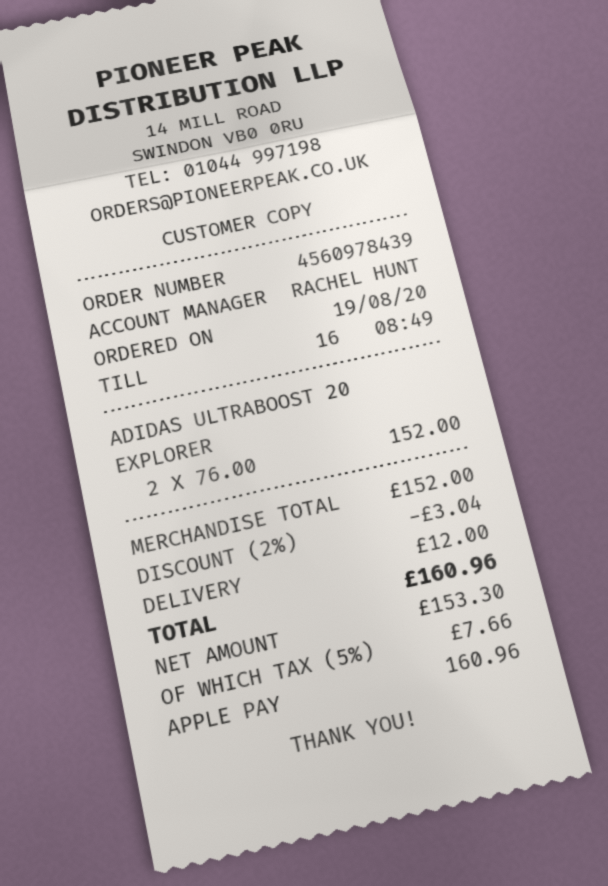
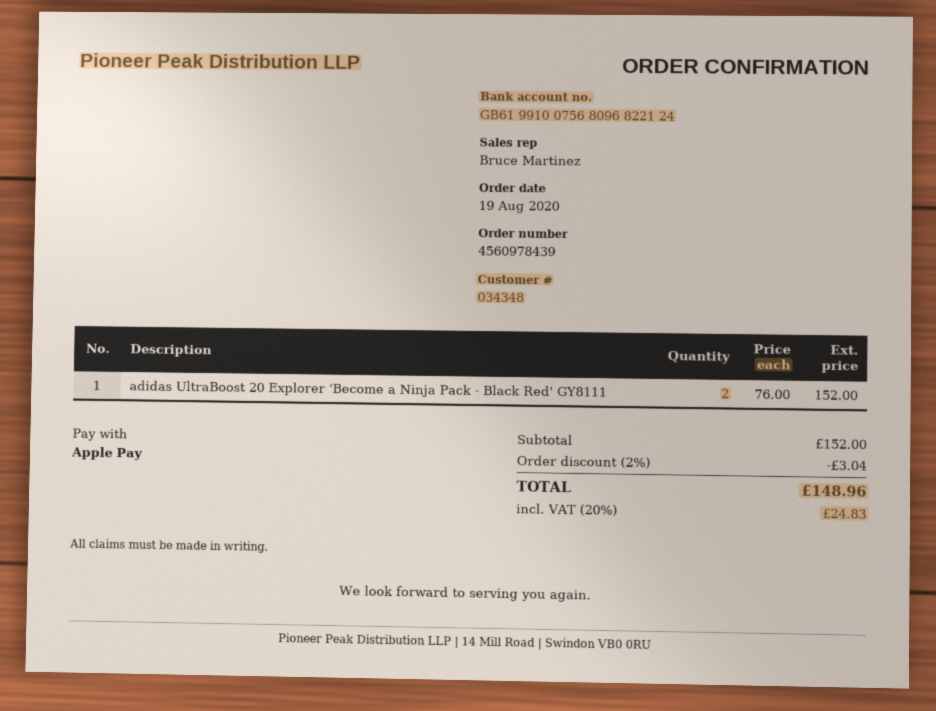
sales rep: RACHEL HUNT -> Bruce Martinez
shipping: 12.00 -> none
tax: 5% = 7.66 -> 20% = 24.83
total: 160.96 -> 148.96

